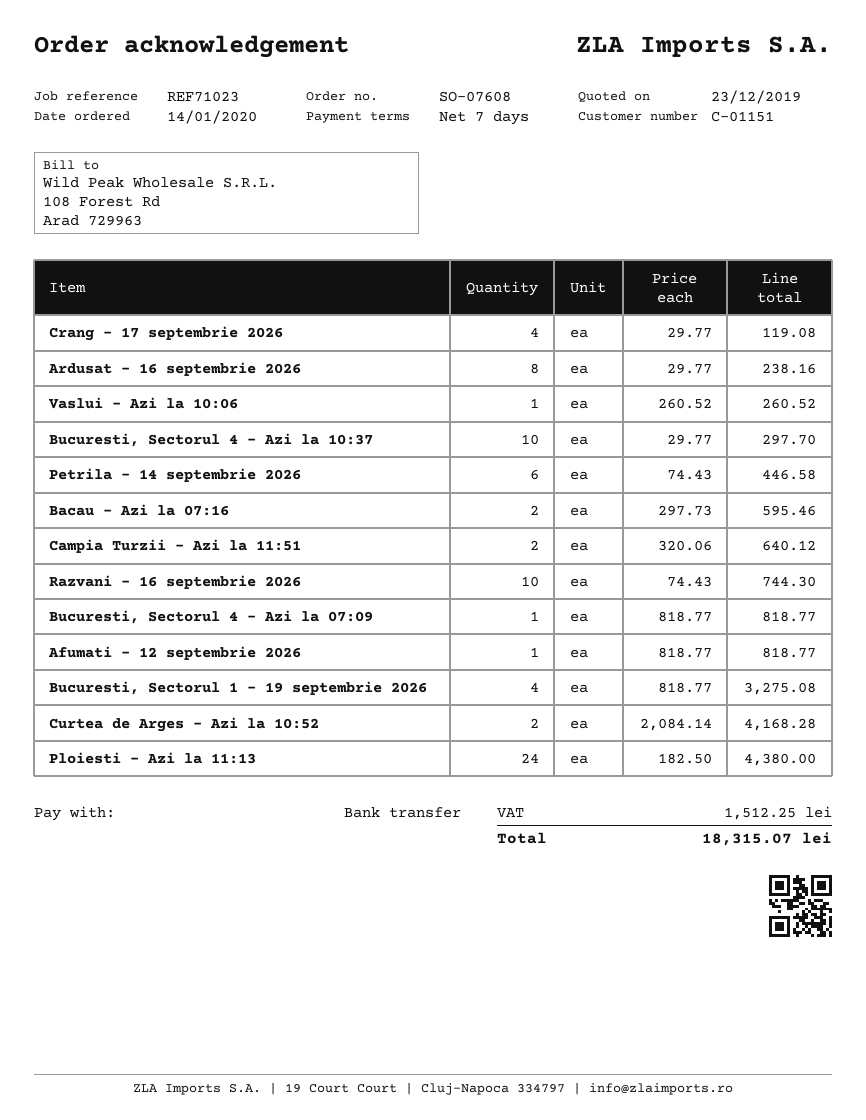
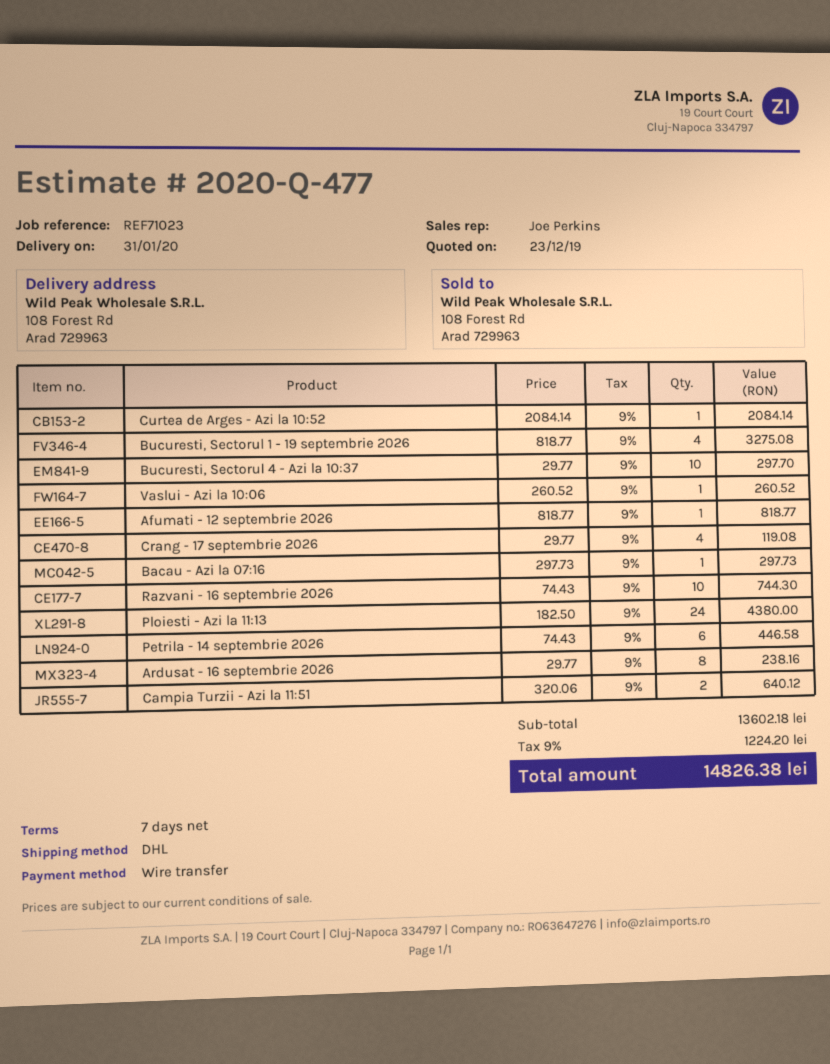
Bacau - Azi la 07:16: 2 x 297.73 = 595.46 -> 1 x 297.73 = 297.73
Bucuresti, Sectorul 4 - Azi la 07:09: 1 x 818.77 = 818.77 -> none
Curtea de Arges - Azi la 10:52: 2 x 2084.14 = 4168.28 -> 1 x 2084.14 = 2084.14
tax: 1512.25 -> 1224.20
total: 18315.07 -> 14826.38

